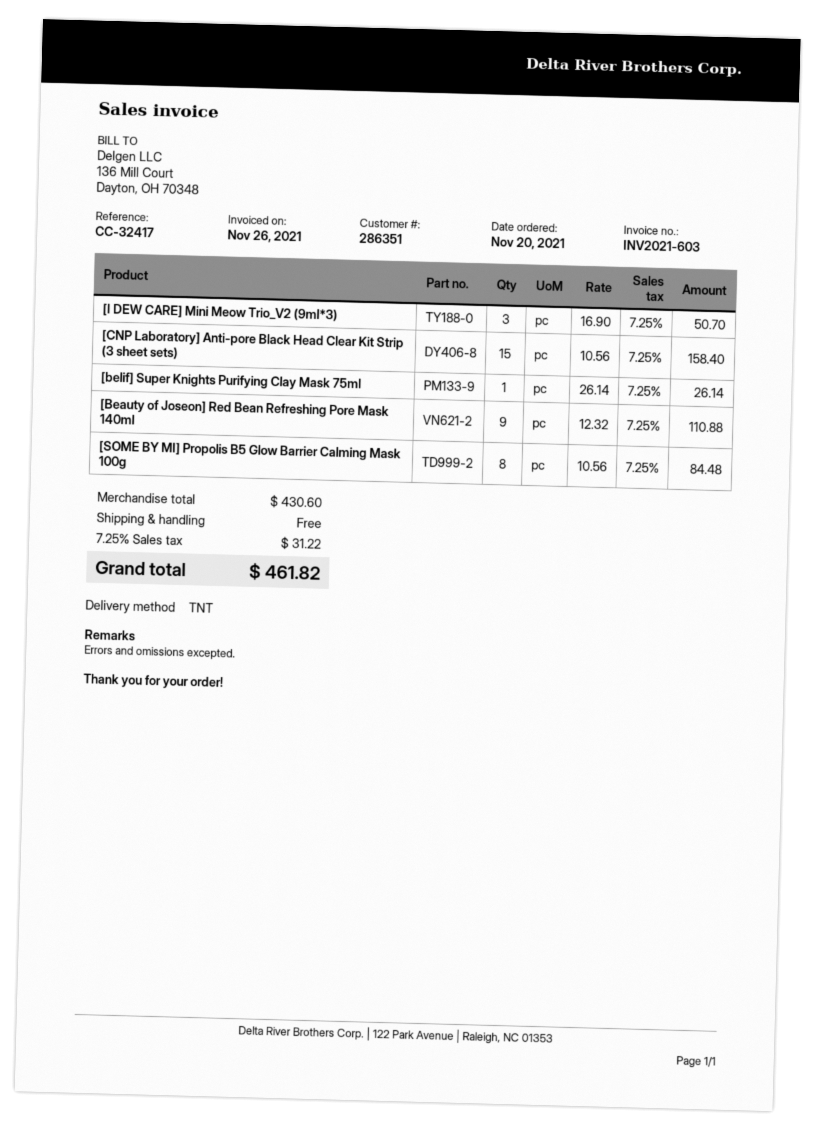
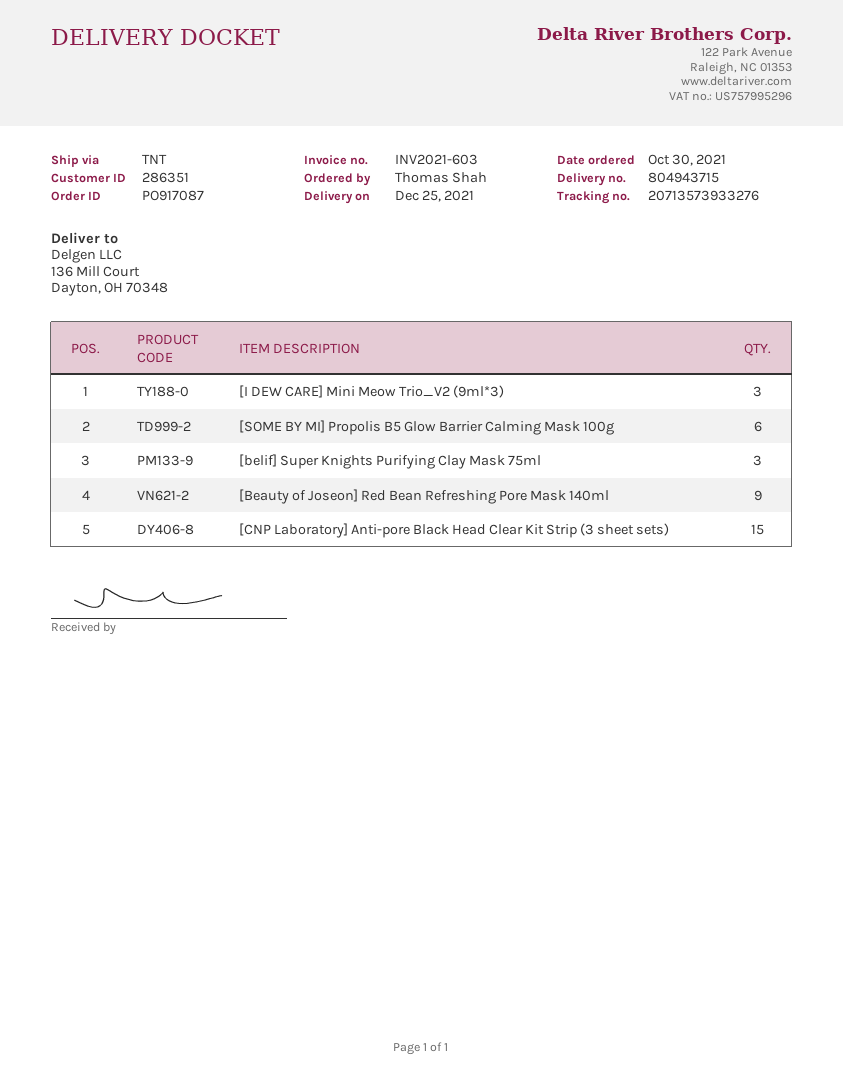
order date: 2021-11-20 -> 2021-10-30
[belif] Super Knights Purifying Clay Mask 75ml: 1 -> 3
[SOME BY MI] Propolis B5 Glow Barrier Calming Mask 100g: 8 -> 6

